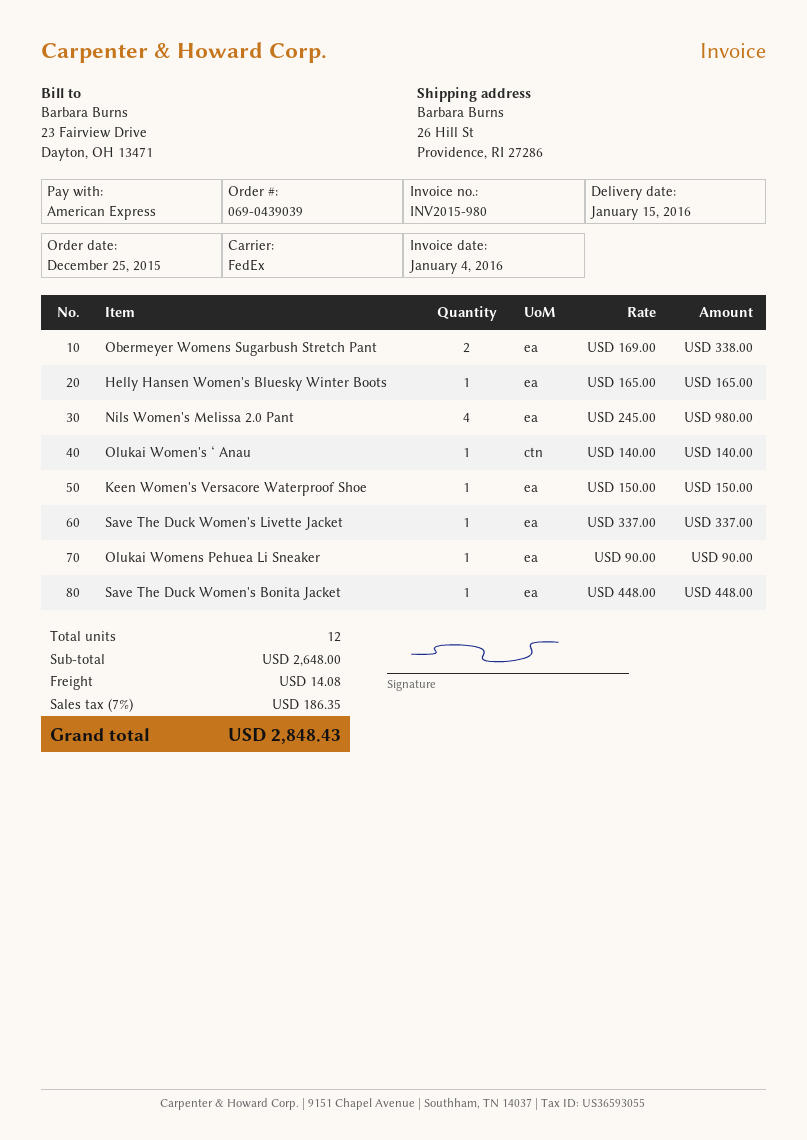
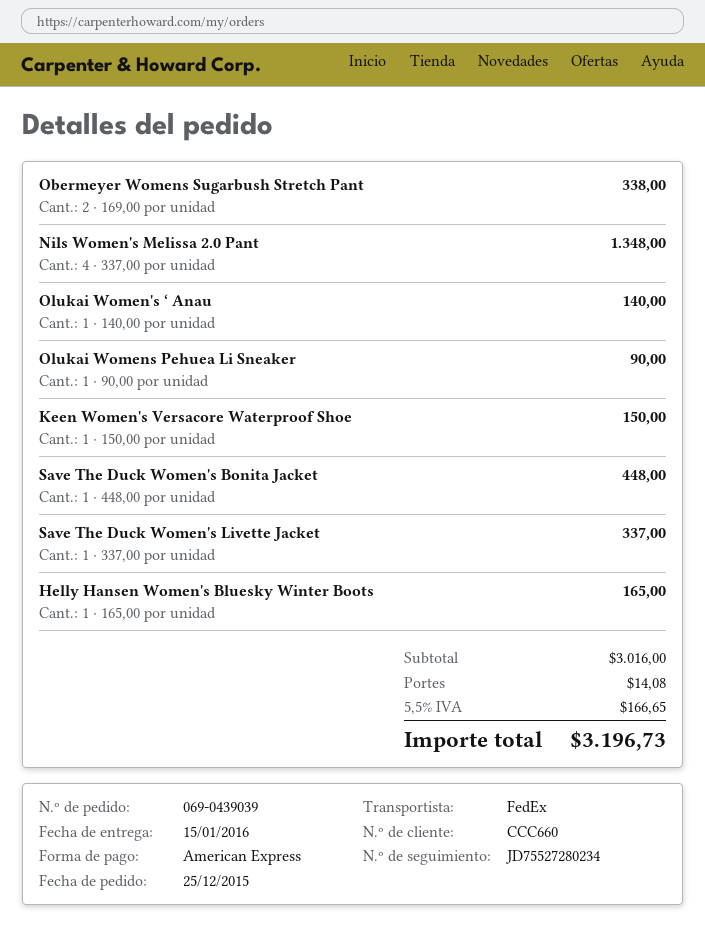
Nils Women's Melissa 2.0 Pant: 4 x 245.00 = 980.00 -> 4 x 337.00 = 1348.00
subtotal: 2648.00 -> 3016.00
tax: 7% = 186.35 -> 5.5% = 166.65
total: 2848.43 -> 3196.73

